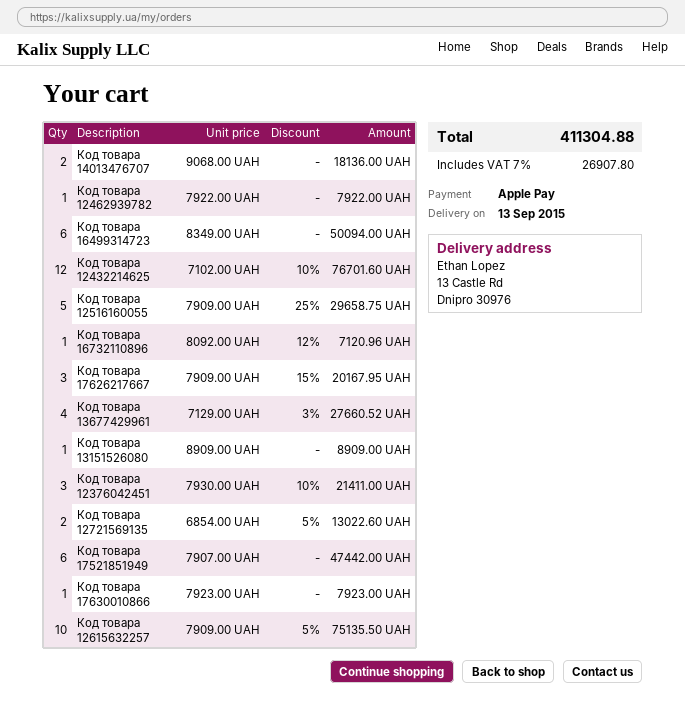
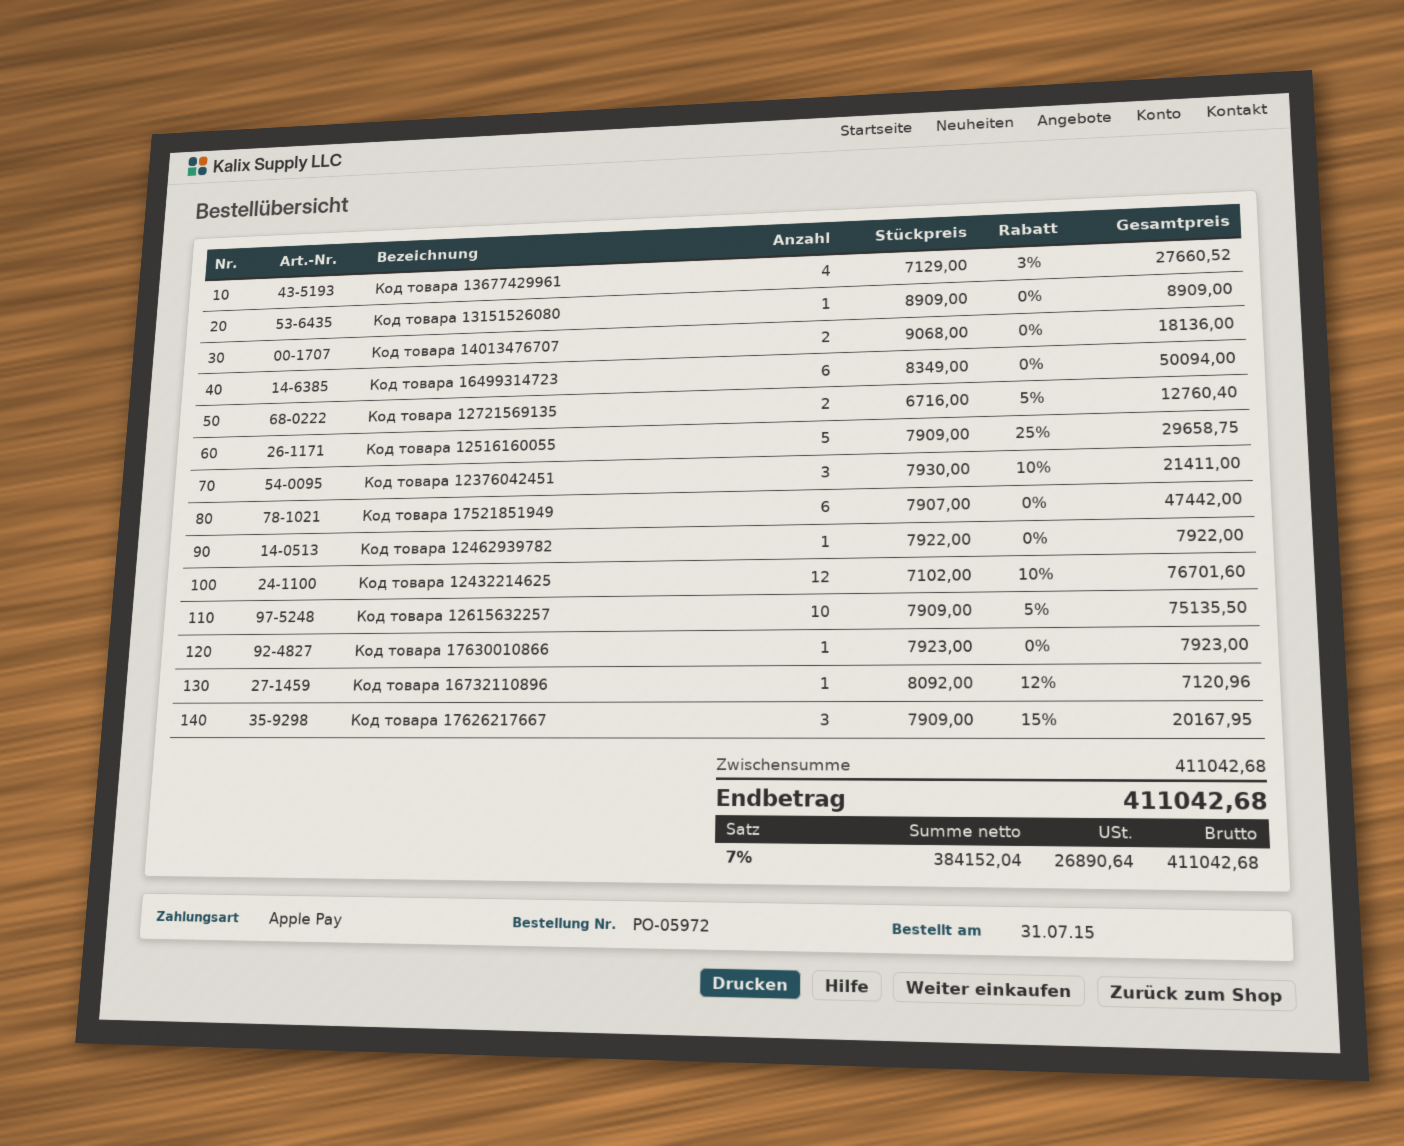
Код товара 12721569135: 2 x 6854.00 - 5% = 13022.60 -> 2 x 6716.00 - 5% = 12760.40
tax: 7% = 26907.80 -> 7% = 26890.64
total: 411304.88 -> 411042.68

